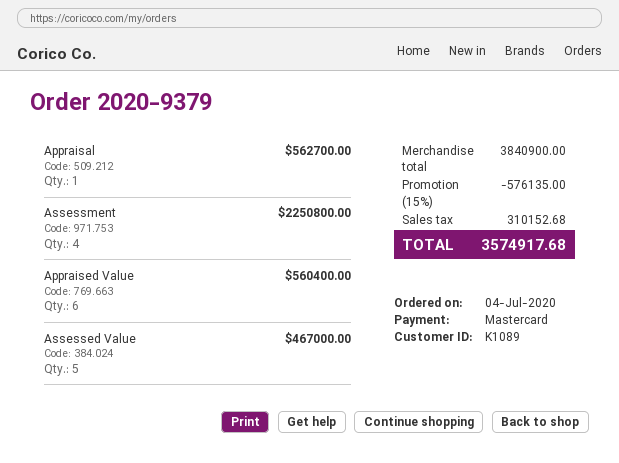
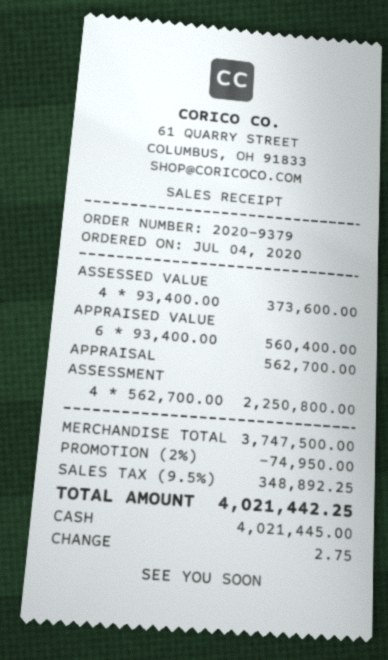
payment method: Mastercard -> cash
Assessed Value: 5 for 467000.00 -> 4 for 373600.00
subtotal: 3840900.00 -> 3747500.00
discount: 15% = 576135.00 -> 2% = 74950.00
tax: 310152.68 -> 348892.25
total: 3574917.68 -> 4021442.25

